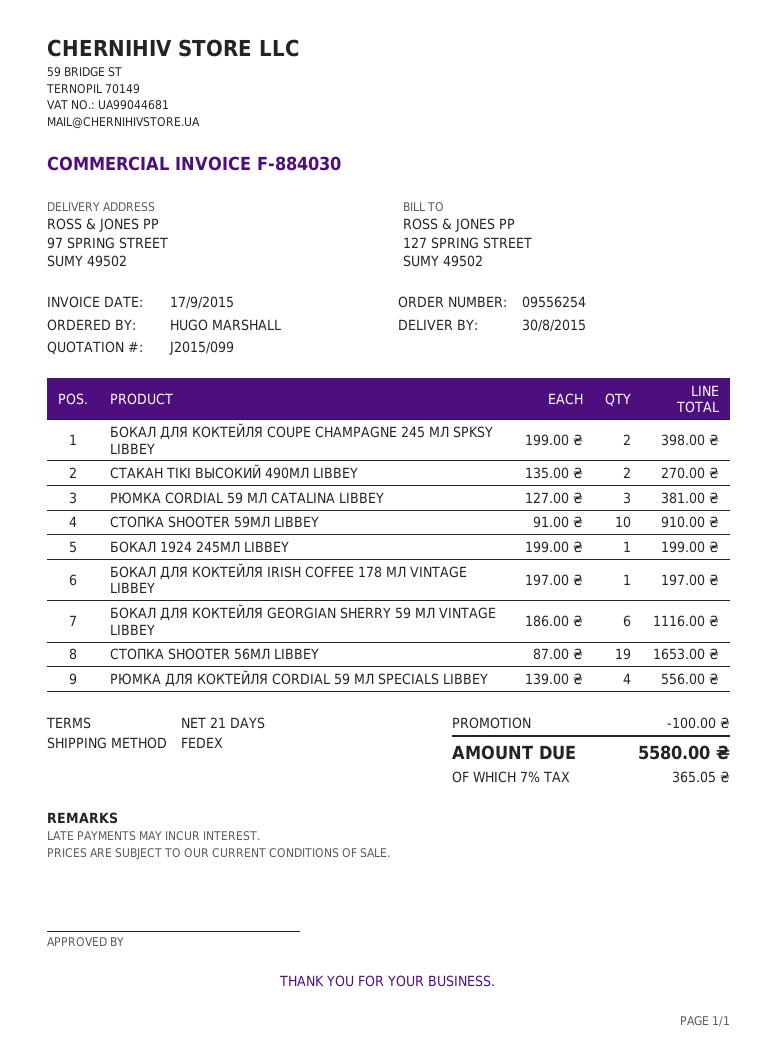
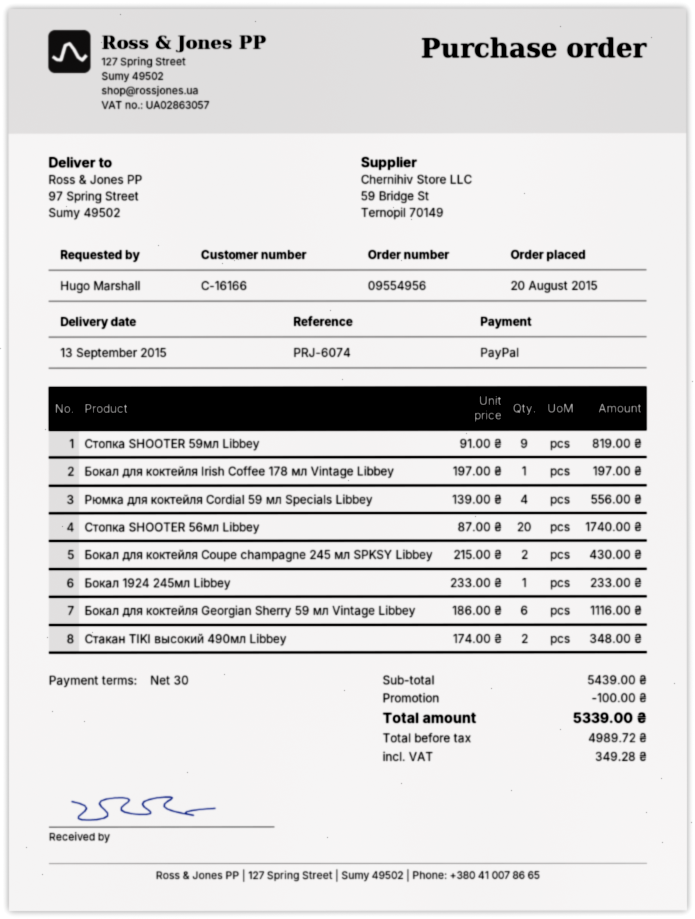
order number: 09556254 -> 09554956
delivery date: 2015-08-30 -> 2015-09-13
payment terms: 21 days -> 30 days
БОКАЛ ДЛЯ КОКТЕЙЛЯ COUPE CHAMPAGNE 245 МЛ SPKSY LIBBEY: 2 x 199.00 = 398.00 -> 2 x 215.00 = 430.00
СТАКАН TIKI ВЫСОКИЙ 490МЛ LIBBEY: 2 x 135.00 = 270.00 -> 2 x 174.00 = 348.00
РЮМКА CORDIAL 59 МЛ CATALINA LIBBEY: 3 x 127.00 = 381.00 -> none
СТОПКА SHOOTER 59МЛ LIBBEY: 10 x 91.00 = 910.00 -> 9 x 91.00 = 819.00
БОКАЛ 1924 245МЛ LIBBEY: 1 x 199.00 = 199.00 -> 1 x 233.00 = 233.00
СТОПКА SHOOTER 56МЛ LIBBEY: 19 x 87.00 = 1653.00 -> 20 x 87.00 = 1740.00
tax: 365.05 -> 349.28
total: 5580.00 -> 5339.00

